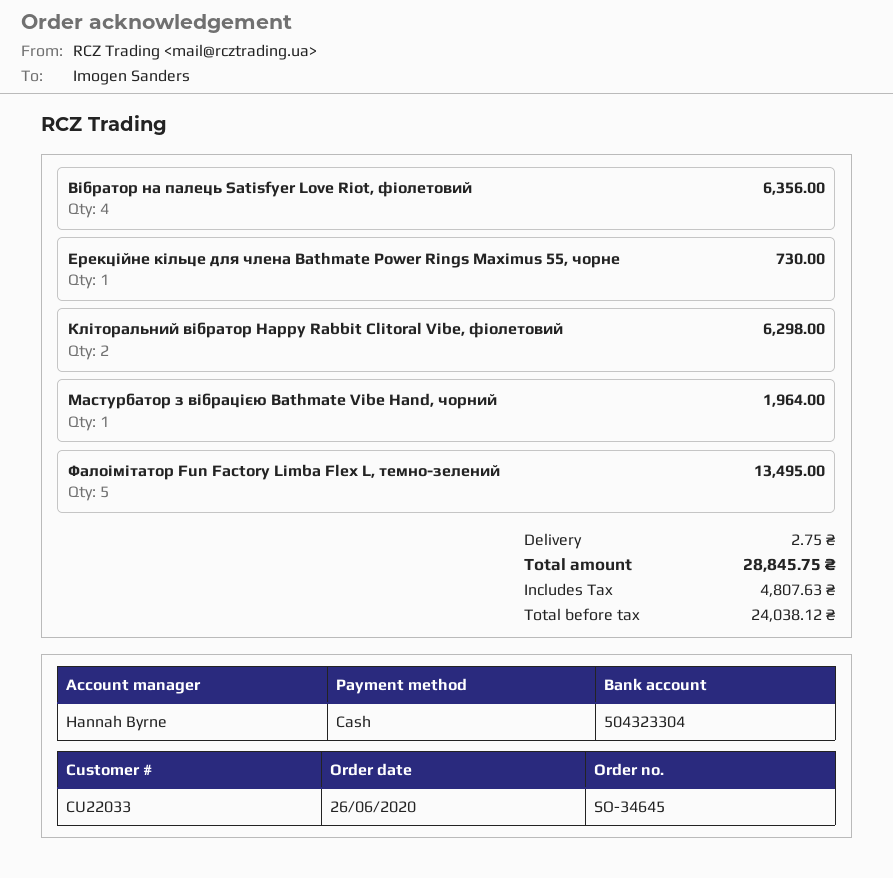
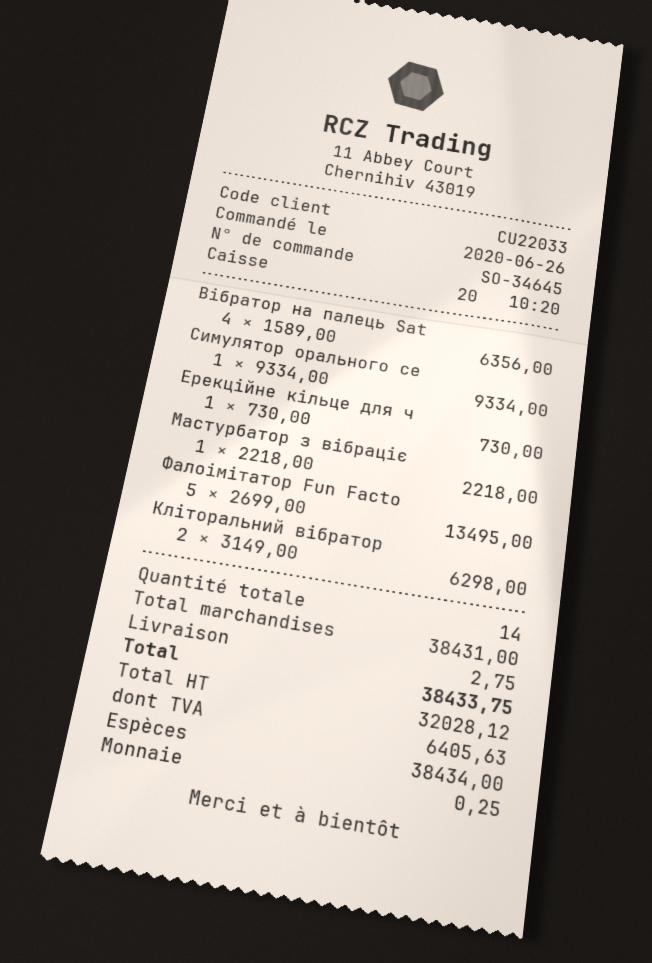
Мастурбатор з вібрацією Bathmate Vibe Hand, чорний: 1 for 1964.00 -> 1 for 2218.00
Симулятор орального се: none -> 1 for 9334.00
net: 24038.12 -> 32028.12
tax: 4807.63 -> 6405.63
total: 28845.75 -> 38433.75

